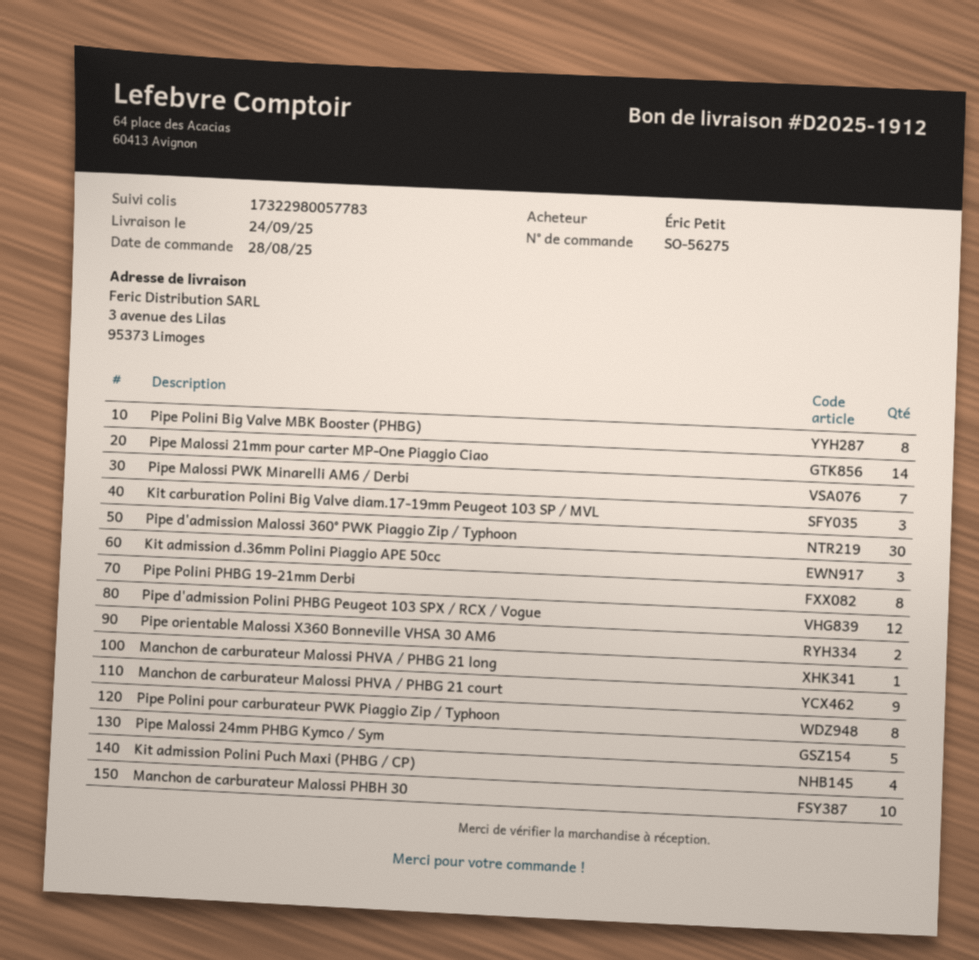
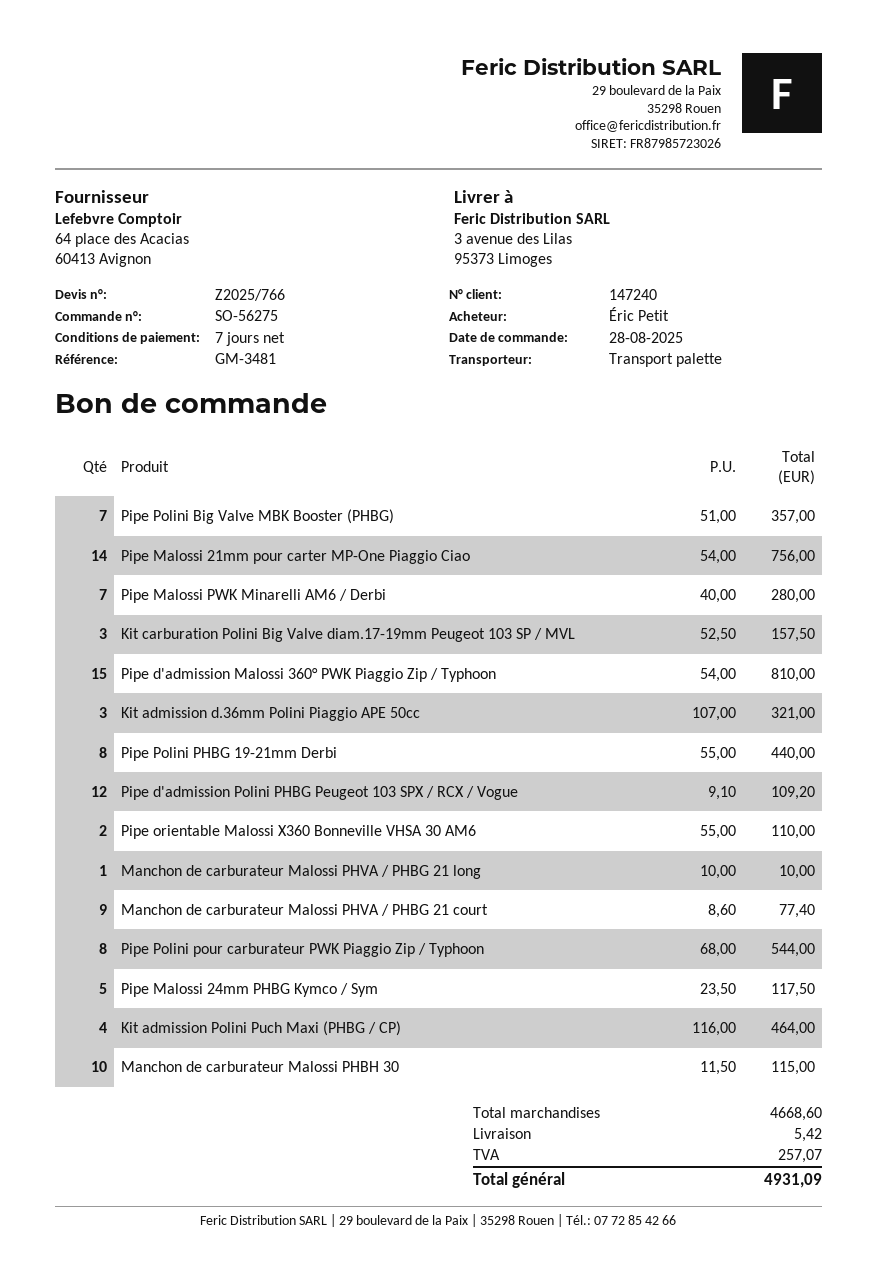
Pipe Polini Big Valve MBK Booster (PHBG): 8 -> 7
Pipe d'admission Malossi 360° PWK Piaggio Zip / Typhoon: 30 -> 15

